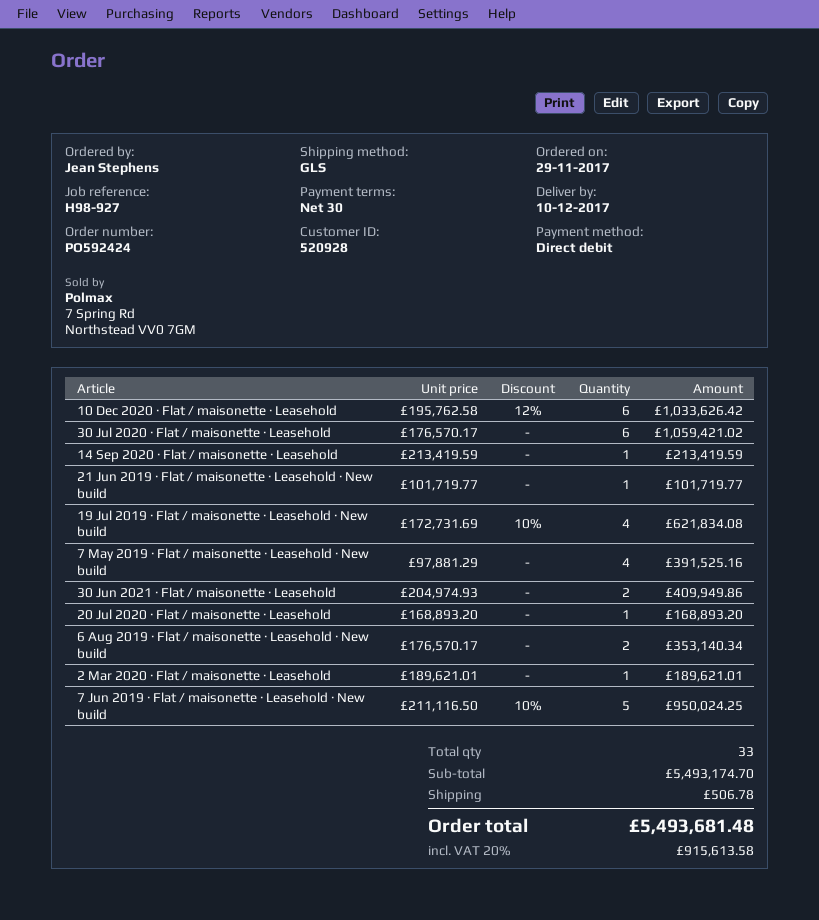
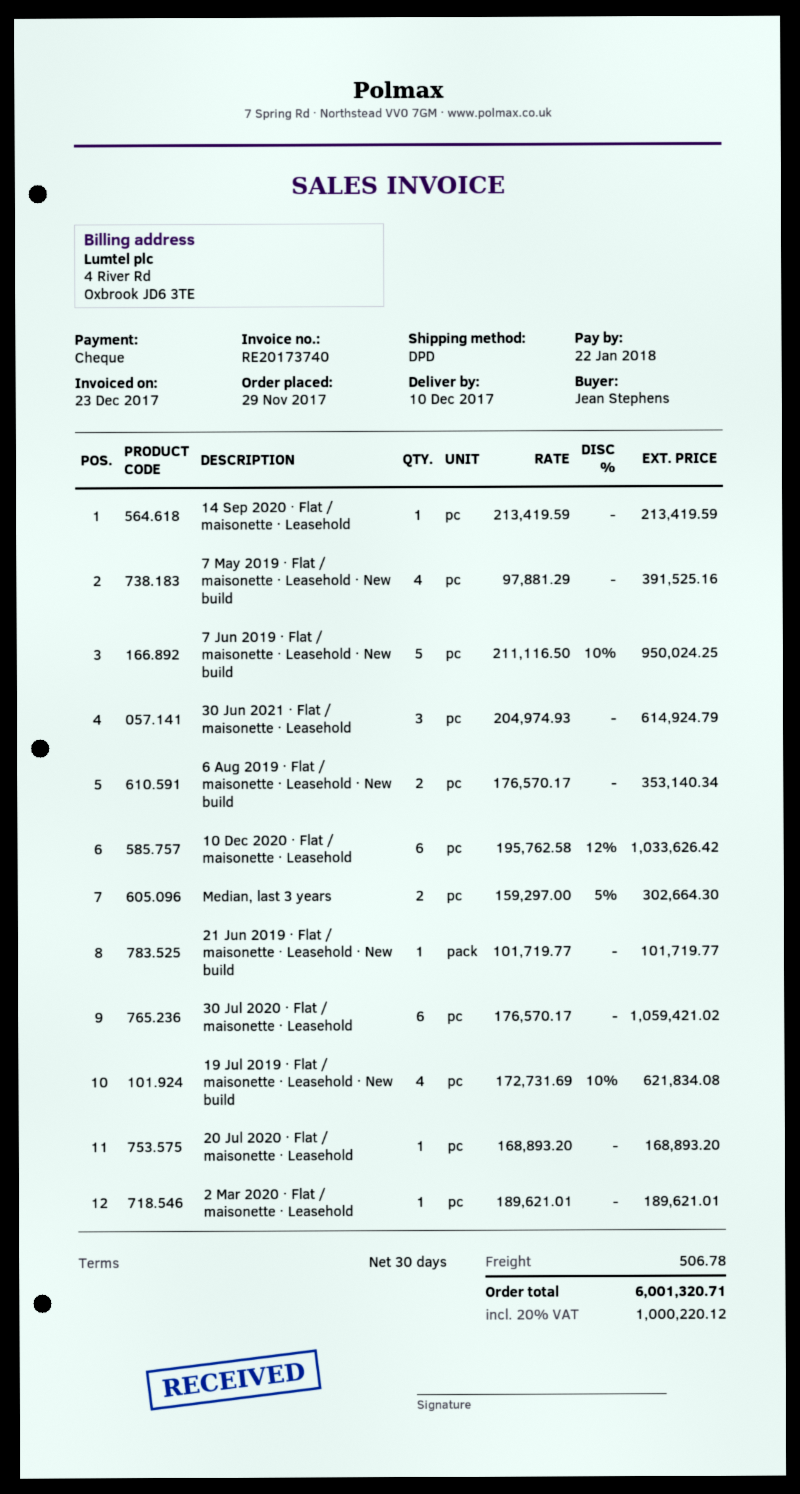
payment method: direct debit -> cheque
shipping method: GLS -> DPD
30 Jun 2021 · Flat / maisonette · Leasehold: 2 x 204974.93 = 409949.86 -> 3 x 204974.93 = 614924.79
Median, last 3 years: none -> 2 x 159297.00 - 5% = 302664.30
tax: 20% = 915613.58 -> 20% = 1000220.12
total: 5493681.48 -> 6001320.71

